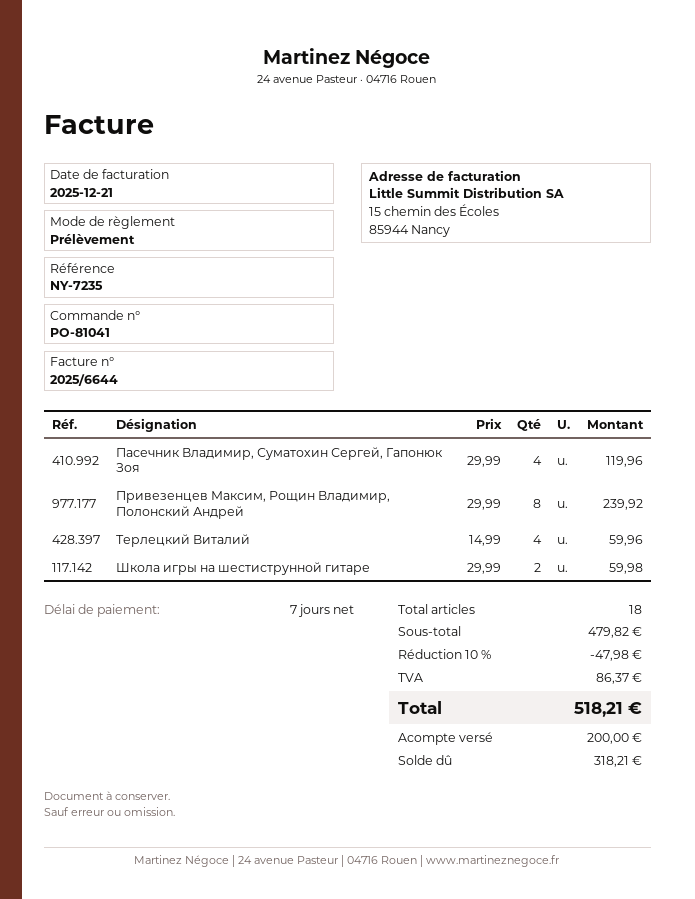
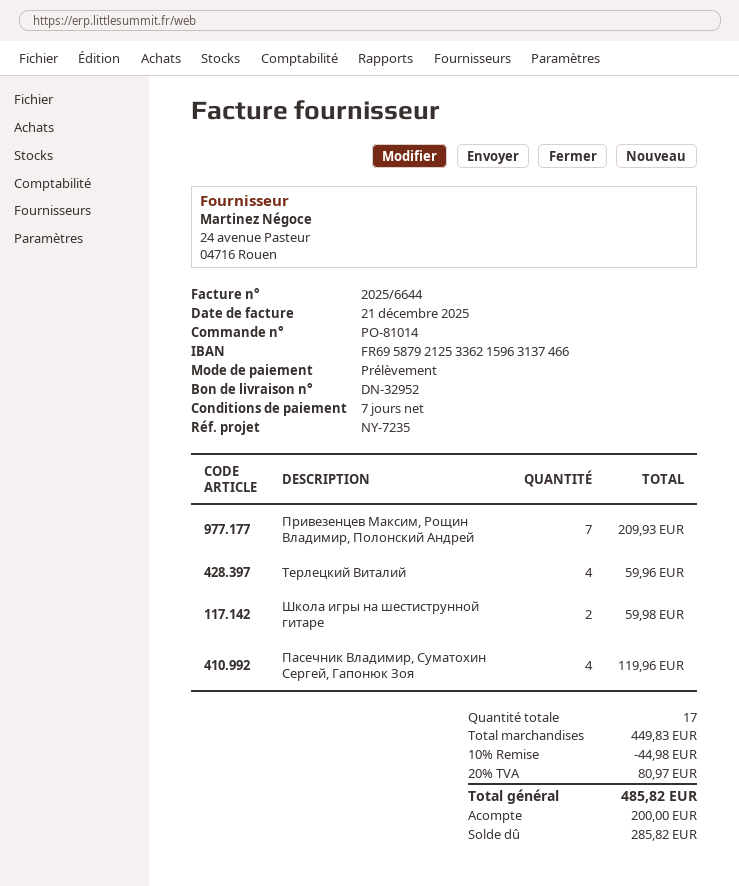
order number: PO-81041 -> PO-81014
Привезенцев Максим, Рощин Владимир, Полонский Андрей: 8 for 239.92 -> 7 for 209.93
total quantity: 18 -> 17
subtotal: 479.82 -> 449.83
discount: 10% = 47.98 -> 10% = 44.98
tax: 86.37 -> 80.97
total: 518.21 -> 485.82
balance: 318.21 -> 285.82

